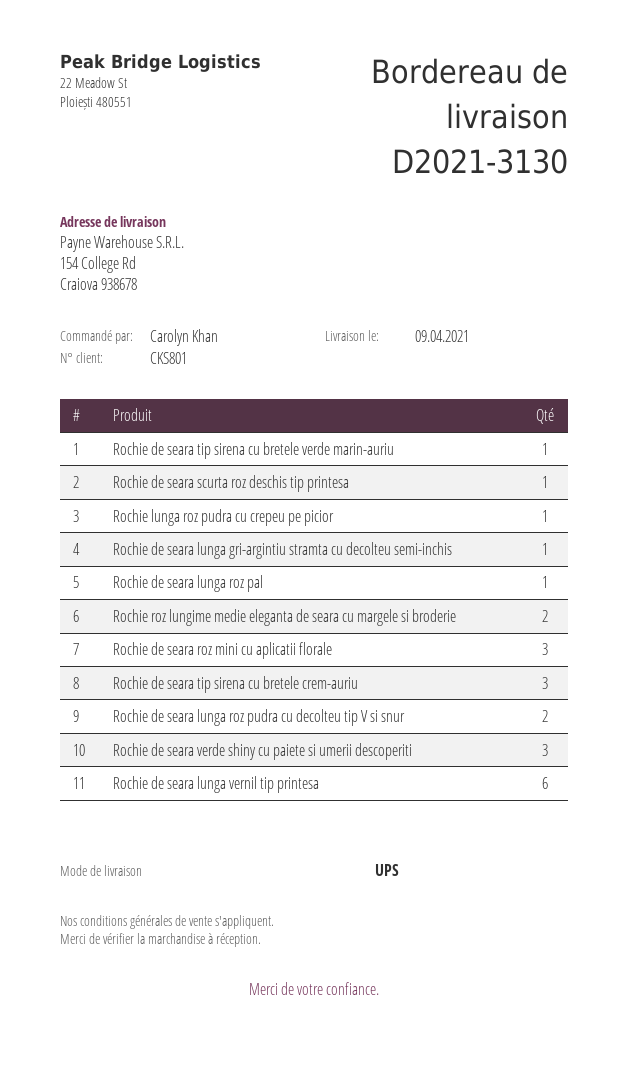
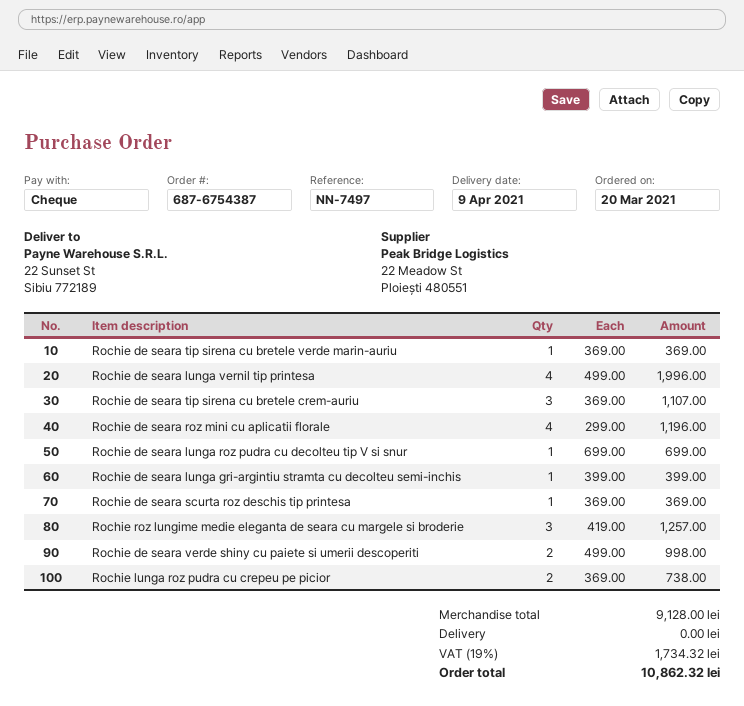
ship to: 154 College Rd, Craiova 938678 -> 22 Sunset St, Sibiu 772189
Rochie lunga roz pudra cu crepeu pe picior: 1 -> 2
Rochie de seara lunga roz pal: 1 -> none
Rochie roz lungime medie eleganta de seara cu margele si broderie: 2 -> 3
Rochie de seara roz mini cu aplicatii florale: 3 -> 4
Rochie de seara lunga roz pudra cu decolteu tip V si snur: 2 -> 1
Rochie de seara verde shiny cu paiete si umerii descoperiti: 3 -> 2
Rochie de seara lunga vernil tip printesa: 6 -> 4

